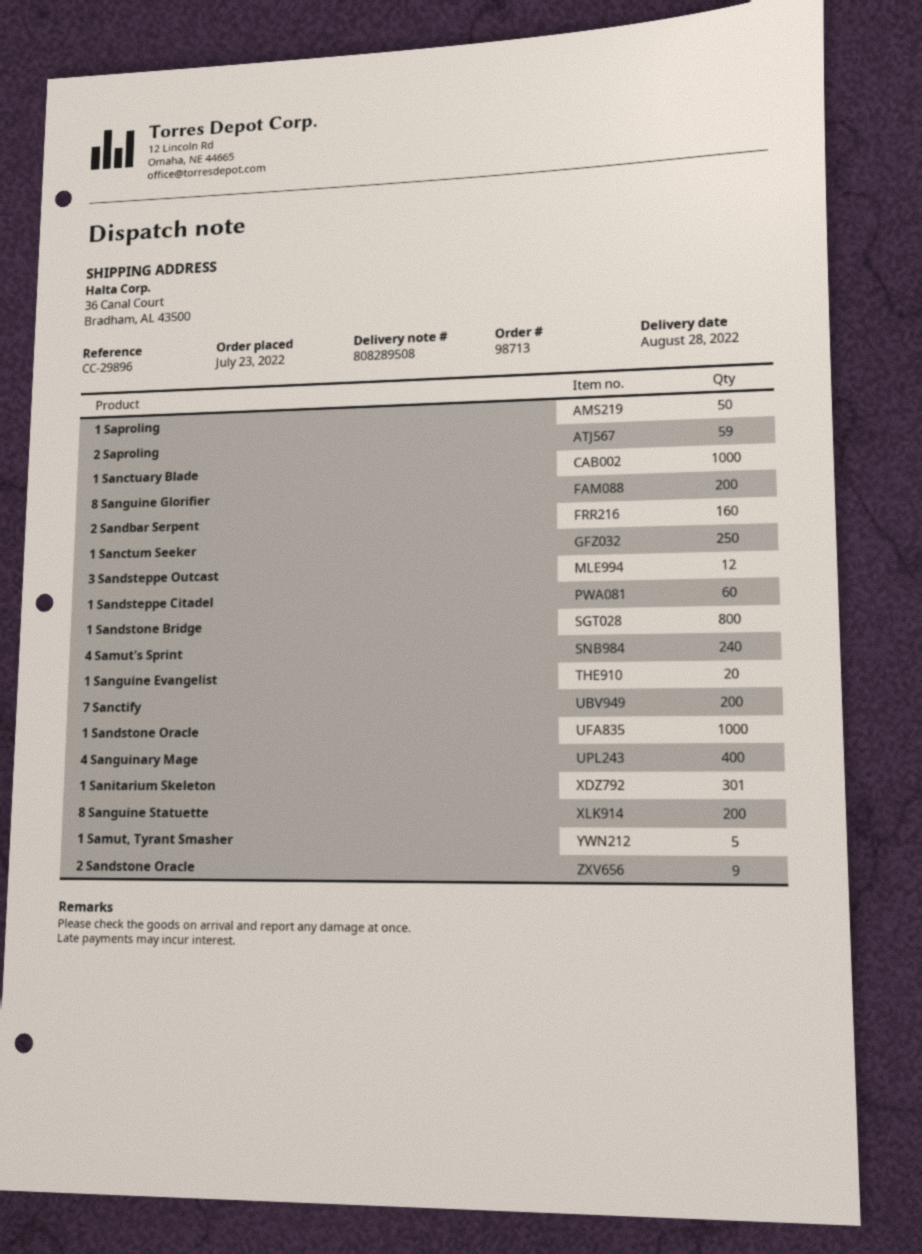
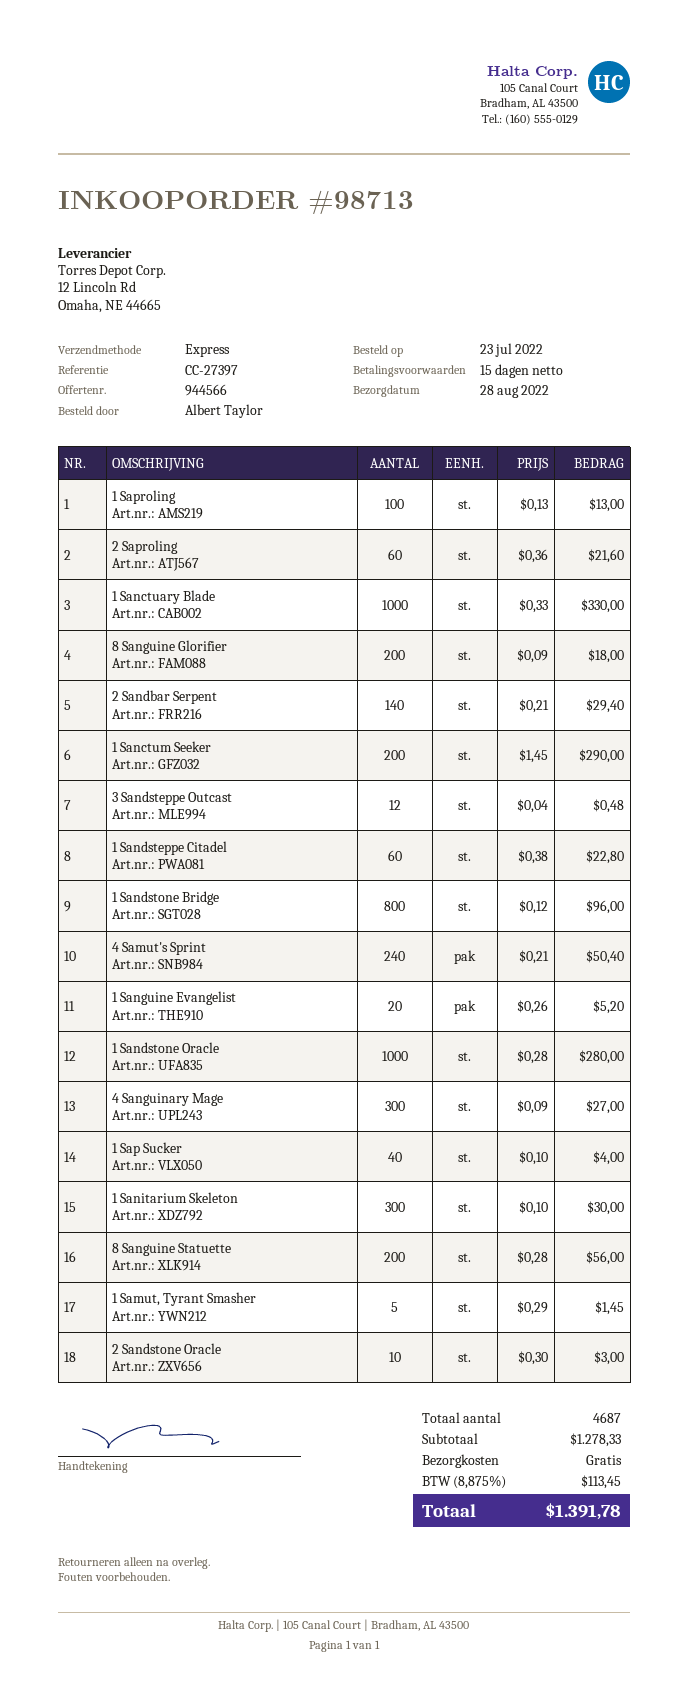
reference: CC-29896 -> CC-27397
1 Saproling: 50 -> 100
2 Saproling: 59 -> 60
2 Sandbar Serpent: 160 -> 140
1 Sanctum Seeker: 250 -> 200
7 Sanctify: 200 -> none
4 Sanguinary Mage: 400 -> 300
1 Sanitarium Skeleton: 301 -> 300
2 Sandstone Oracle: 9 -> 10
1 Sap Sucker: none -> 40

